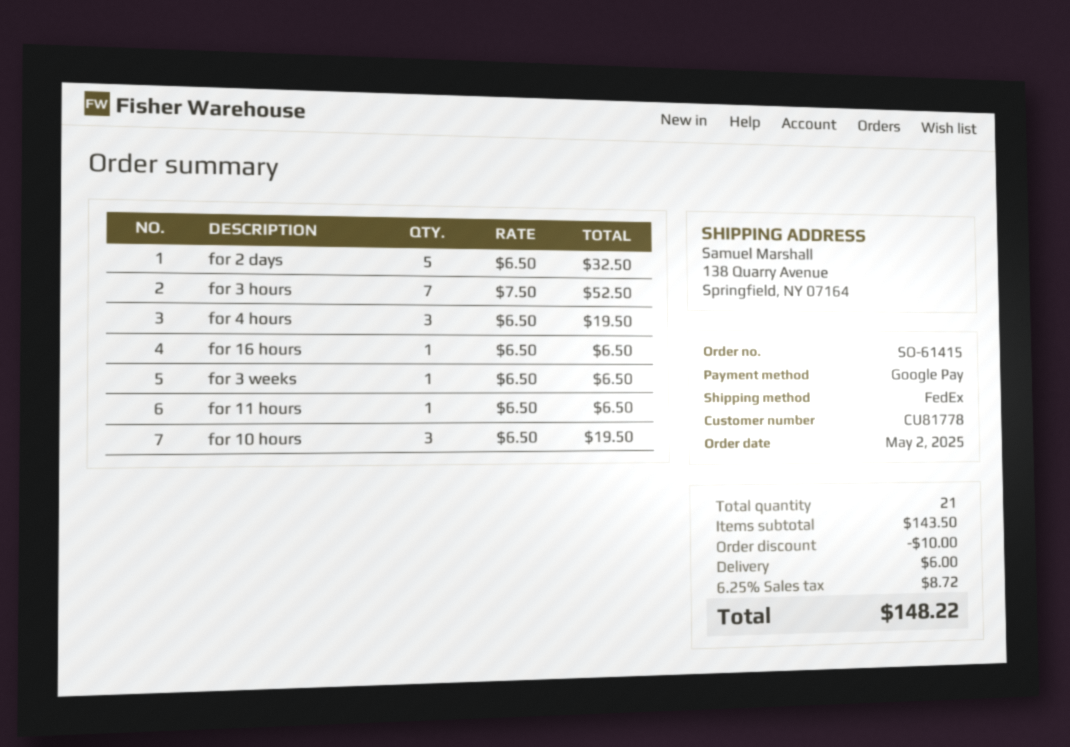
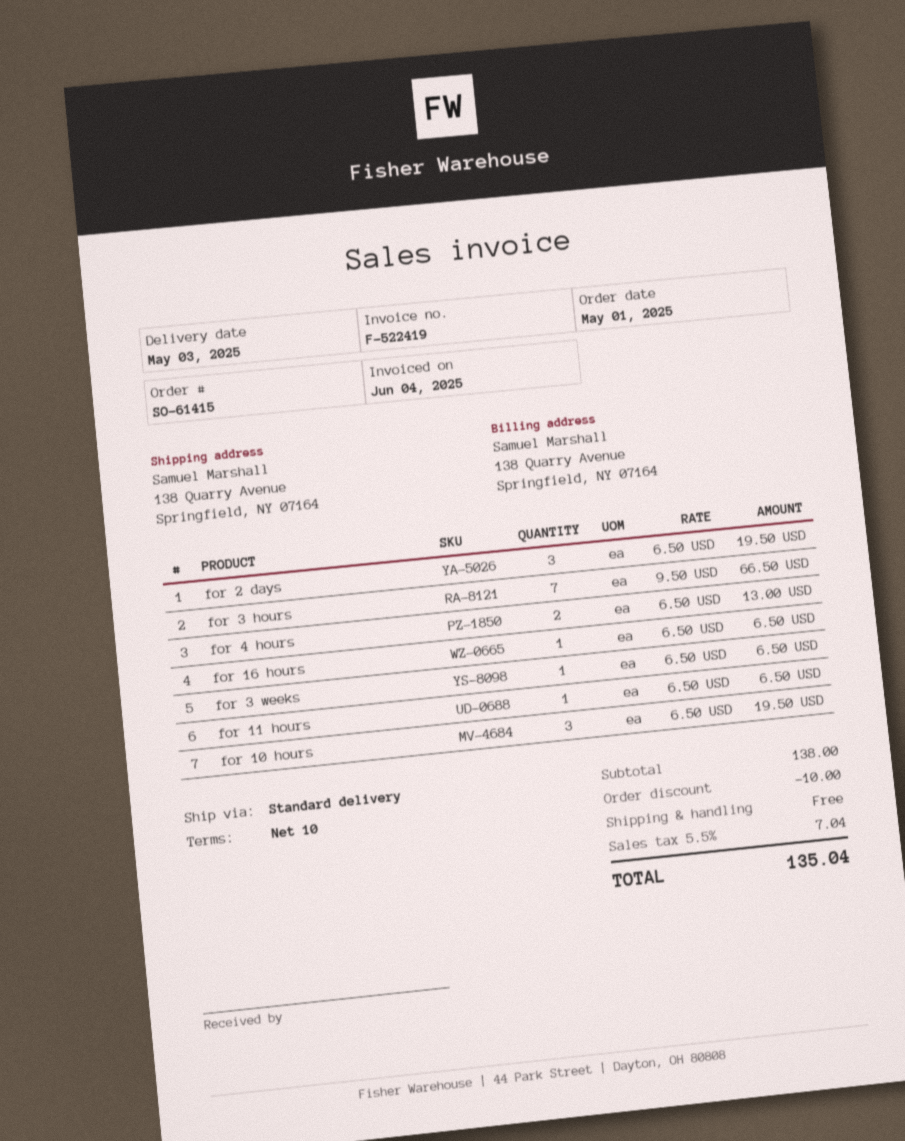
order date: 2025-05-02 -> 2025-05-01
shipping method: FedEx -> standard
for 2 days: 5 x 6.50 = 32.50 -> 3 x 6.50 = 19.50
for 3 hours: 7 x 7.50 = 52.50 -> 7 x 9.50 = 66.50
for 4 hours: 3 x 6.50 = 19.50 -> 2 x 6.50 = 13.00
subtotal: 143.50 -> 138.00
shipping: 6.00 -> 0.00
tax: 6.25% = 8.72 -> 5.5% = 7.04
total: 148.22 -> 135.04

